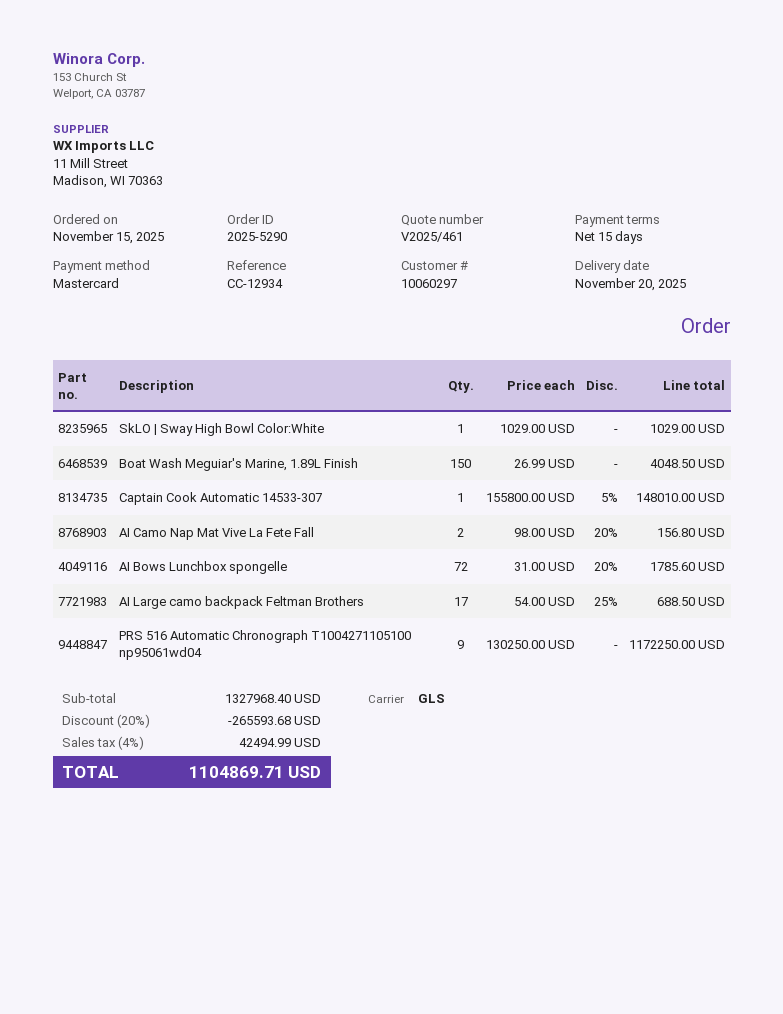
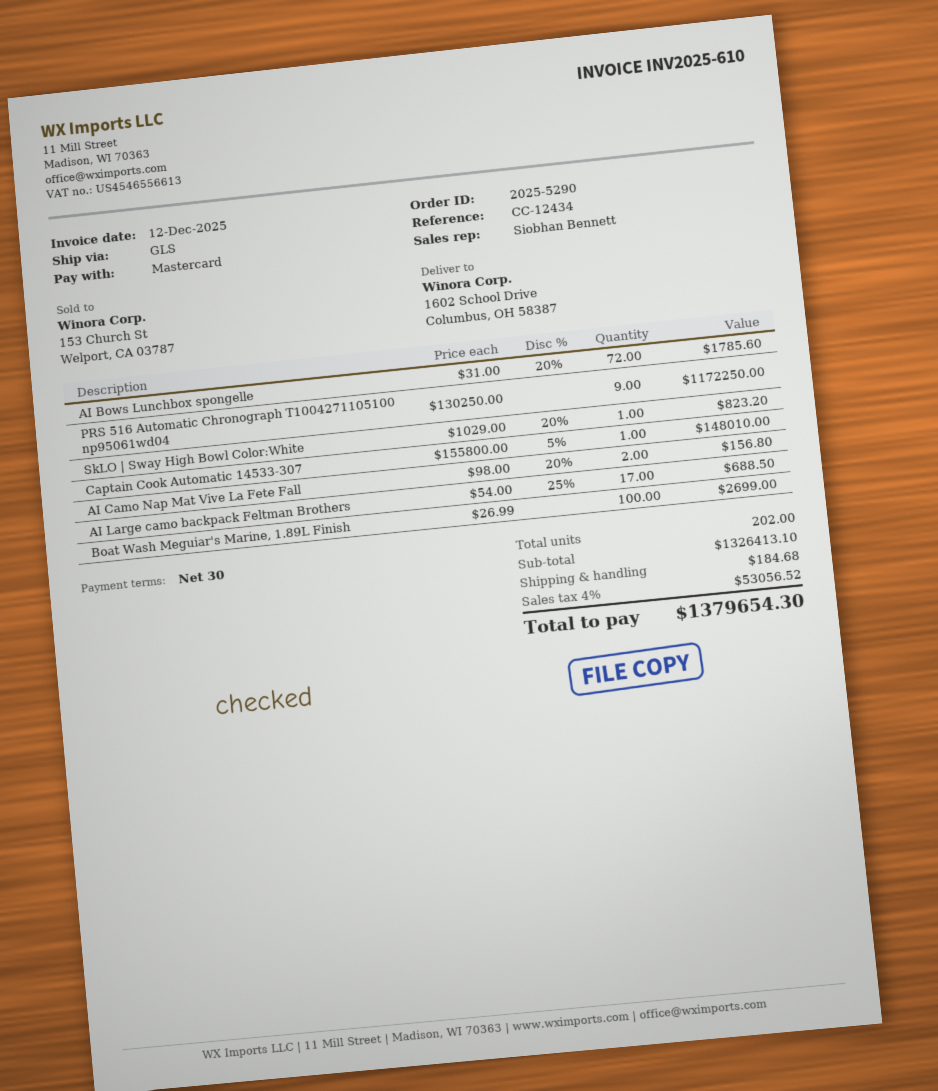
payment terms: 15 days -> 30 days
reference: CC-12934 -> CC-12434
SkLO | Sway High Bowl Color:White: 1 x 1029.00 = 1029.00 -> 1 x 1029.00 - 20% = 823.20
Boat Wash Meguiar's Marine, 1.89L Finish: 150 x 26.99 = 4048.50 -> 100 x 26.99 = 2699.00
subtotal: 1327968.40 -> 1326413.10
discount: 20% = 265593.68 -> none
shipping: none -> 184.68
tax: 4% = 42494.99 -> 4% = 53056.52
total: 1104869.71 -> 1379654.30

